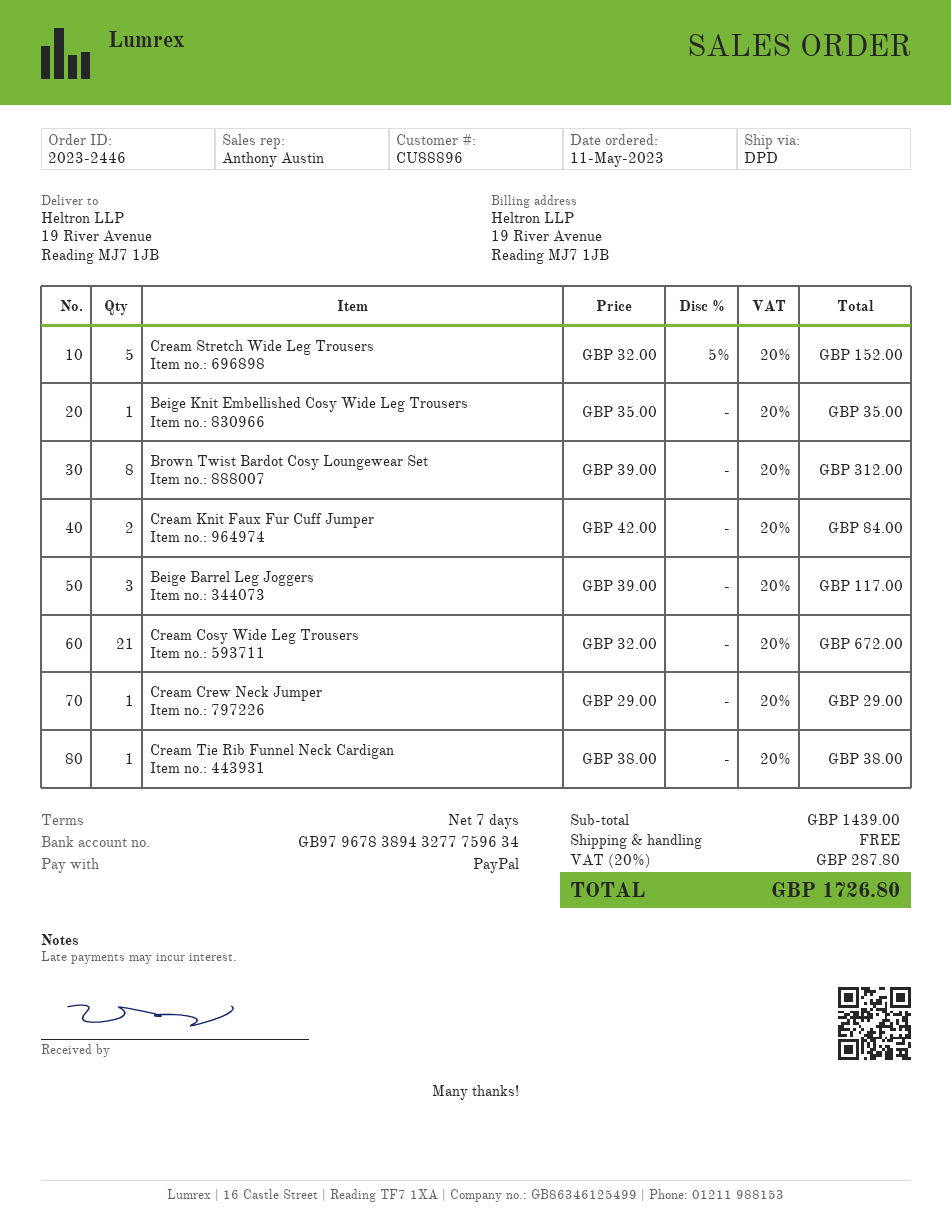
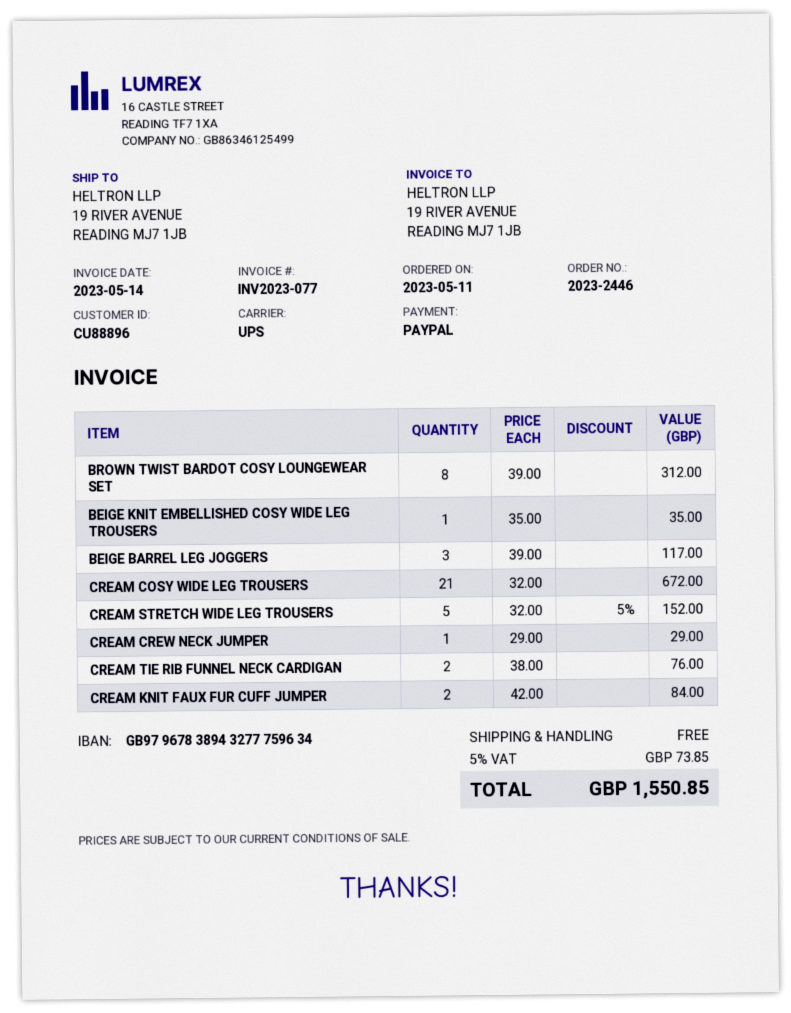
shipping method: DPD -> UPS
Cream Tie Rib Funnel Neck Cardigan: 1 x 38.00 = 38.00 -> 2 x 38.00 = 76.00
tax: 20% = 287.80 -> 5% = 73.85
total: 1726.80 -> 1550.85

